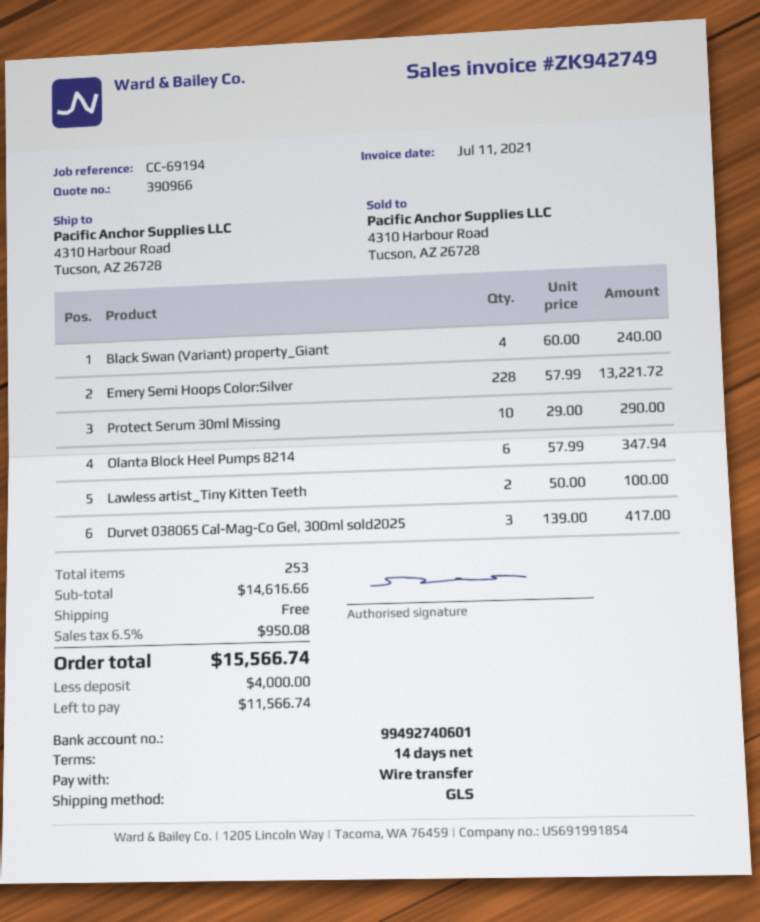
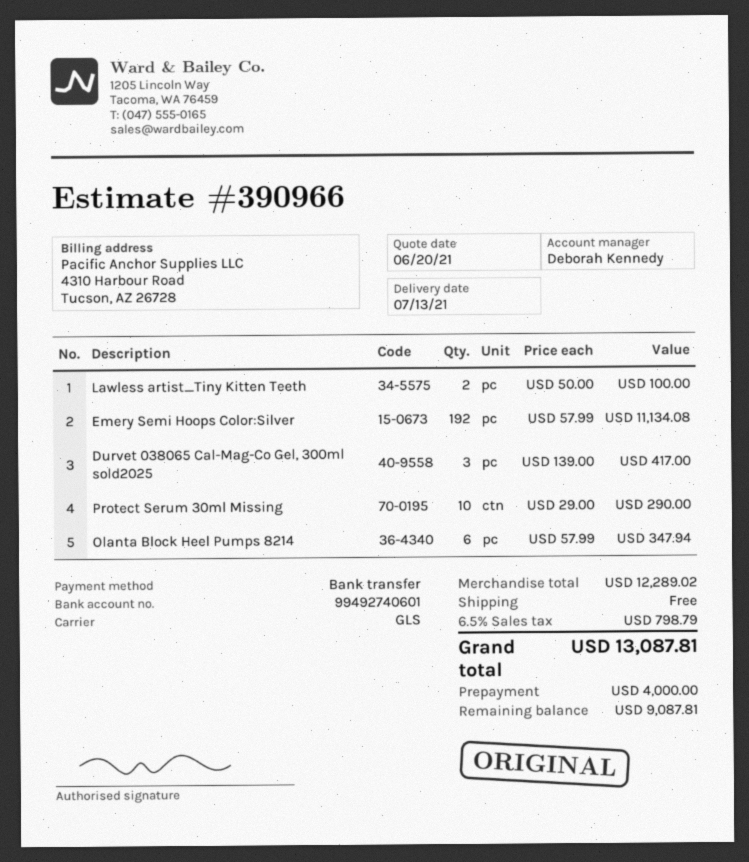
Black Swan (Variant) property_Giant: 4 x 60.00 = 240.00 -> none
Emery Semi Hoops Color:Silver: 228 x 57.99 = 13221.72 -> 192 x 57.99 = 11134.08
subtotal: 14616.66 -> 12289.02
tax: 6.5% = 950.08 -> 6.5% = 798.79
total: 15566.74 -> 13087.81
balance: 11566.74 -> 9087.81

